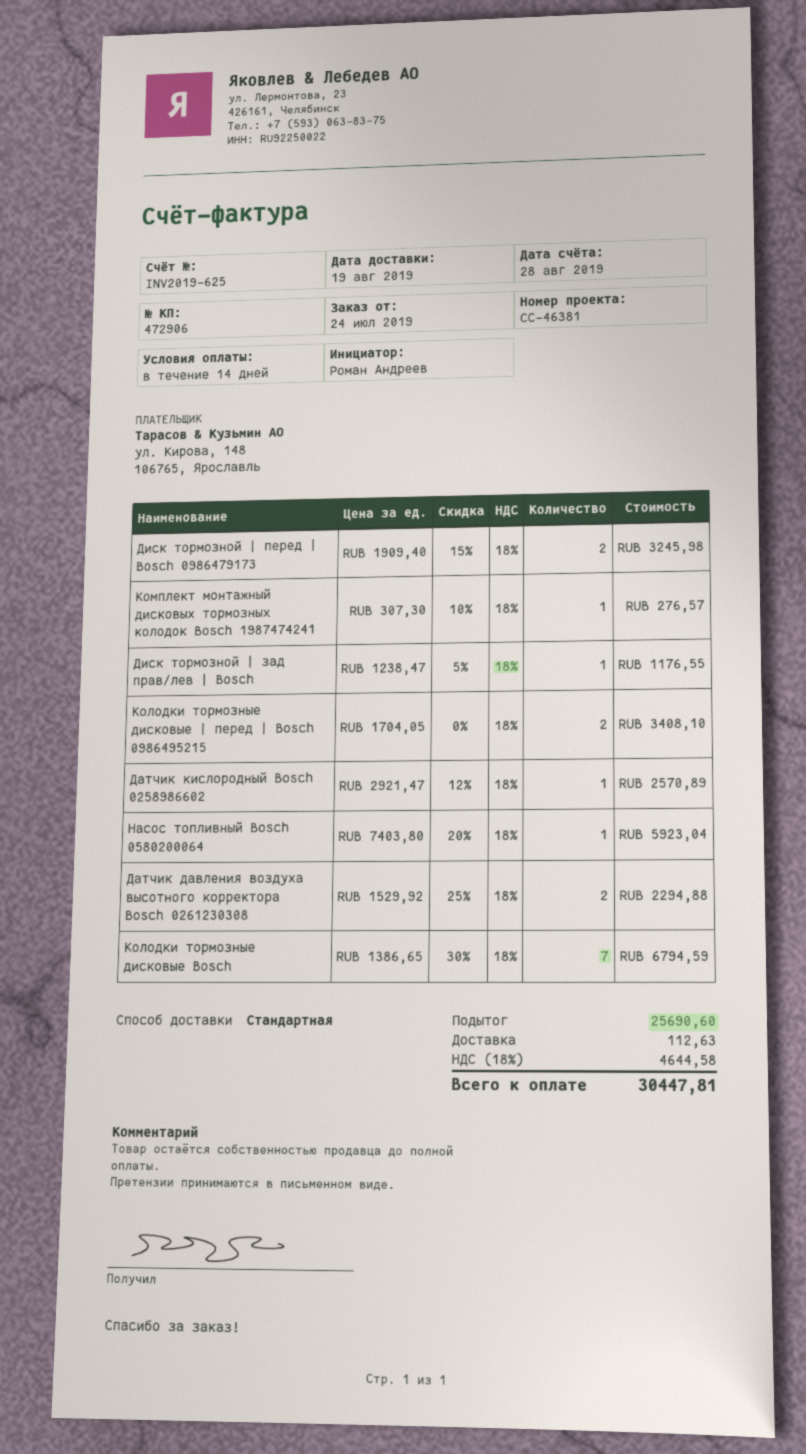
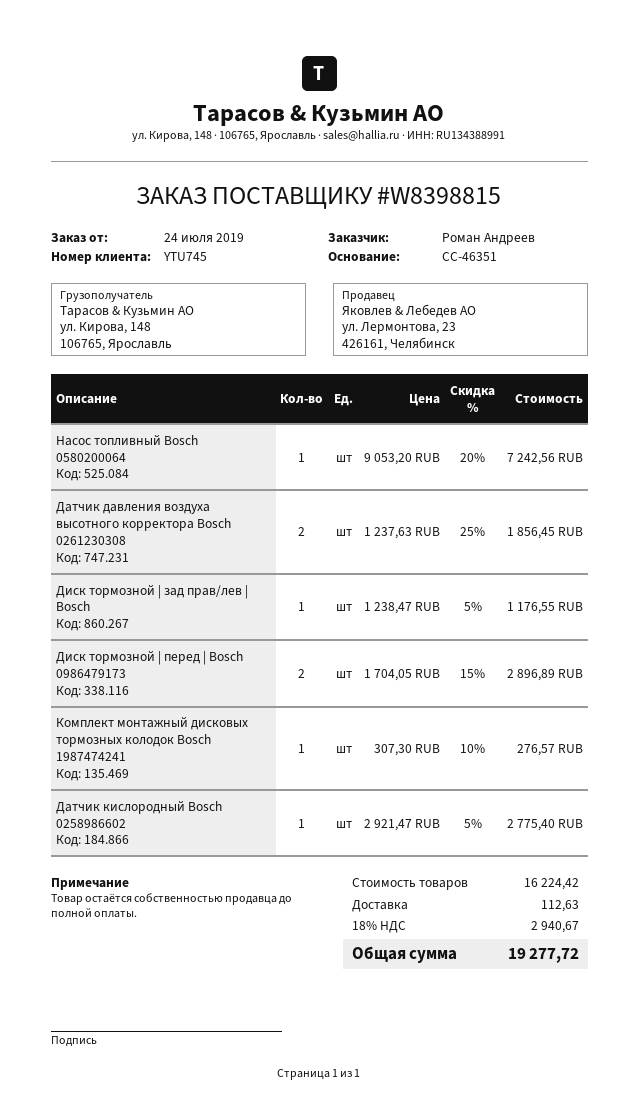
reference: CC-46381 -> CC-46351
Диск тормозной | перед | Bosch 0986479173: 2 x 1909.40 - 15% = 3245.98 -> 2 x 1704.05 - 15% = 2896.89
Колодки тормозные дисковые | перед | Bosch 0986495215: 2 x 1704.05 = 3408.10 -> none
Датчик кислородный Bosch 0258986602: 1 x 2921.47 - 12% = 2570.89 -> 1 x 2921.47 - 5% = 2775.40
Насос топливный Bosch 0580200064: 1 x 7403.80 - 20% = 5923.04 -> 1 x 9053.20 - 20% = 7242.56
Датчик давления воздуха высотного корректора Bosch 0261230308: 2 x 1529.92 - 25% = 2294.88 -> 2 x 1237.63 - 25% = 1856.45
Колодки тормозные дисковые Bosch: 7 x 1386.65 - 30% = 6794.59 -> none
subtotal: 25690.60 -> 16224.42
tax: 18% = 4644.58 -> 18% = 2940.67
total: 30447.81 -> 19277.72

